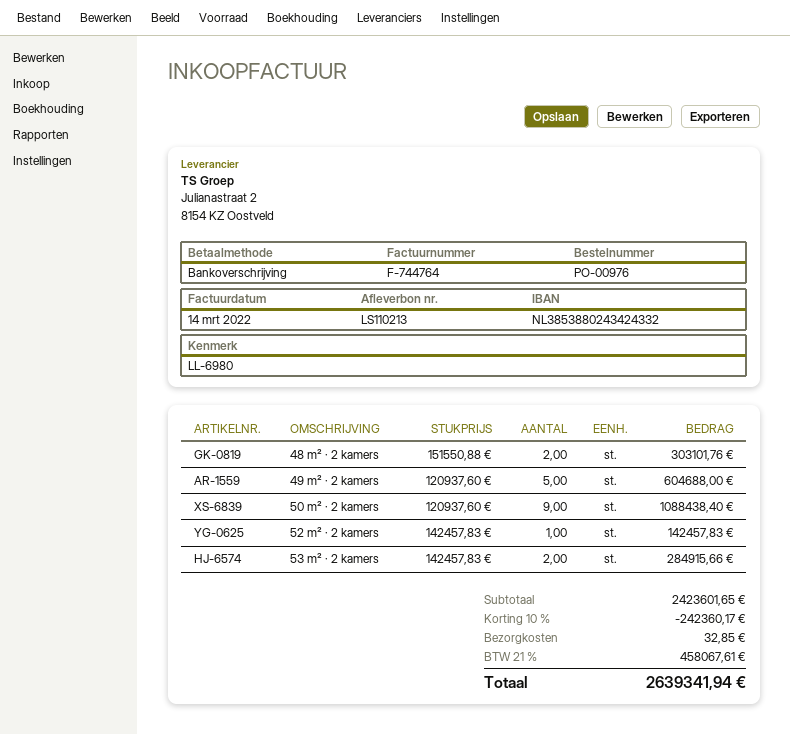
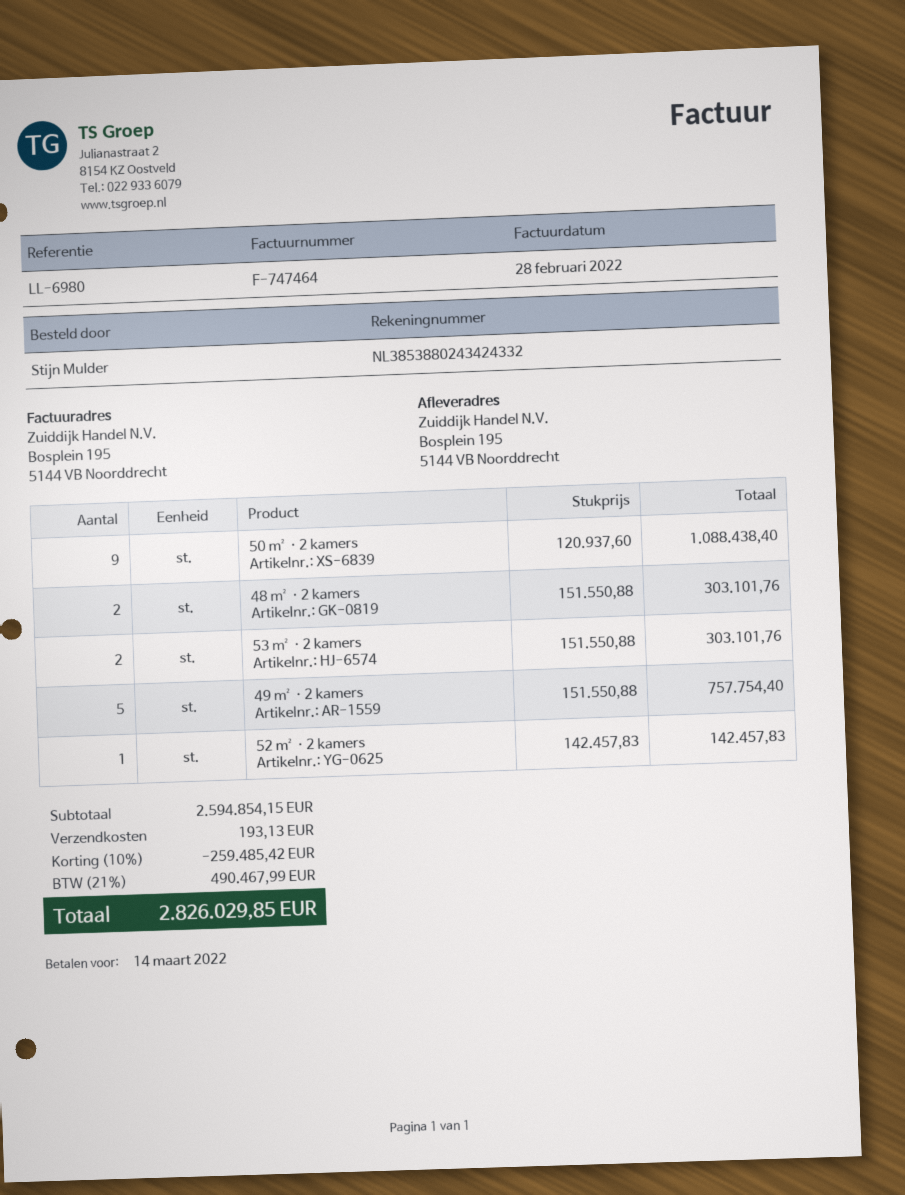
invoice number: F-744764 -> F-747464
invoice date: 2022-03-14 -> 2022-02-28
49 m² · 2 kamers: 5 x 120937.60 = 604688.00 -> 5 x 151550.88 = 757754.40
53 m² · 2 kamers: 2 x 142457.83 = 284915.66 -> 2 x 151550.88 = 303101.76
subtotal: 2423601.65 -> 2594854.15
discount: 10% = 242360.17 -> 10% = 259485.42
shipping: 32.85 -> 193.13
tax: 21% = 458067.61 -> 21% = 490467.99
total: 2639341.94 -> 2826029.85

